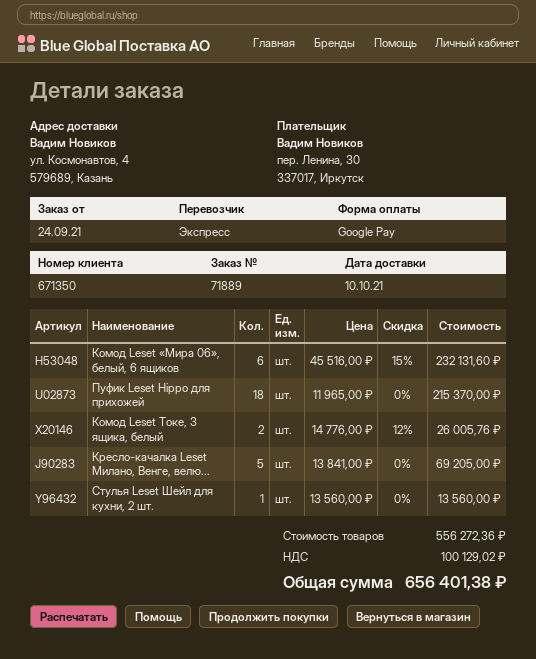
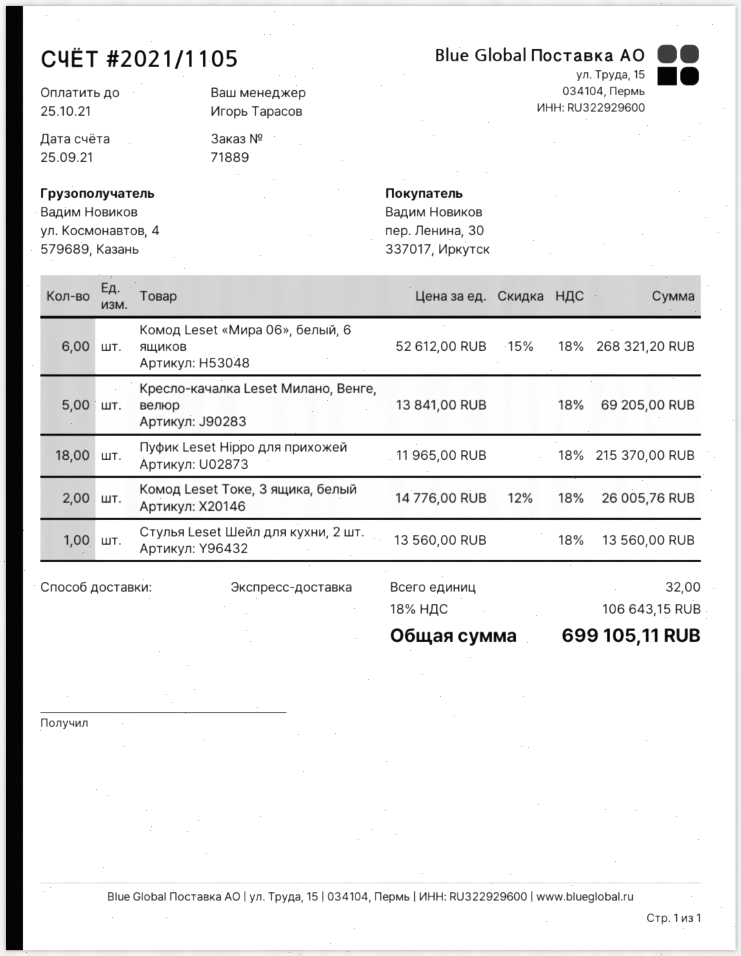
Комод Leset «Мира 06», белый, 6 ящиков: 6 x 45516.00 - 15% = 232131.60 -> 6 x 52612.00 - 15% = 268321.20
tax: 100129.02 -> 106643.15
total: 656401.38 -> 699105.11

